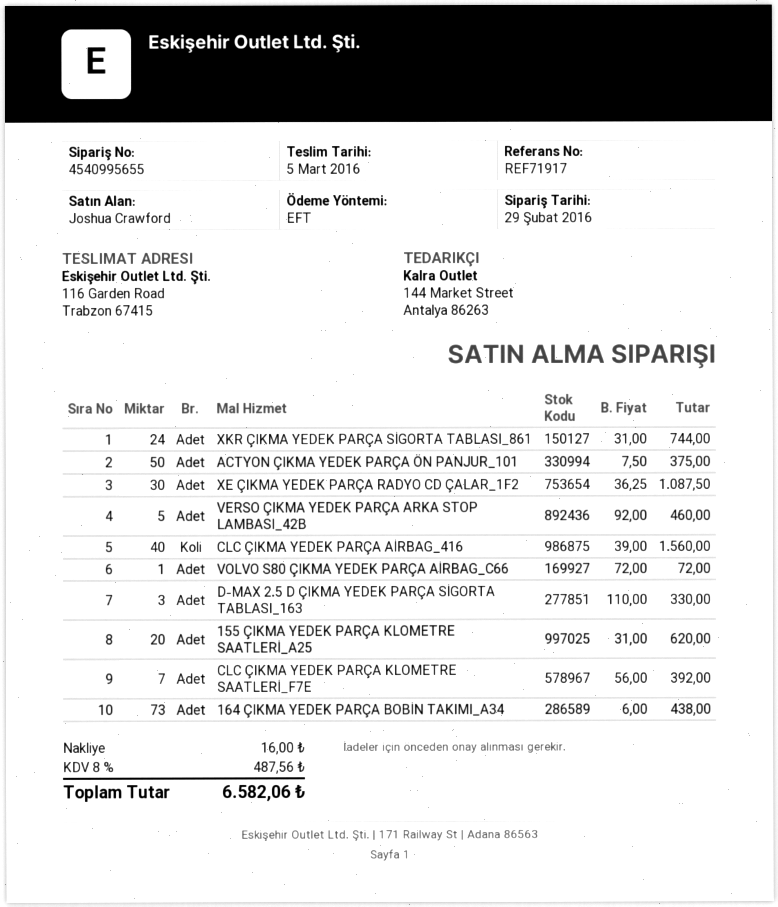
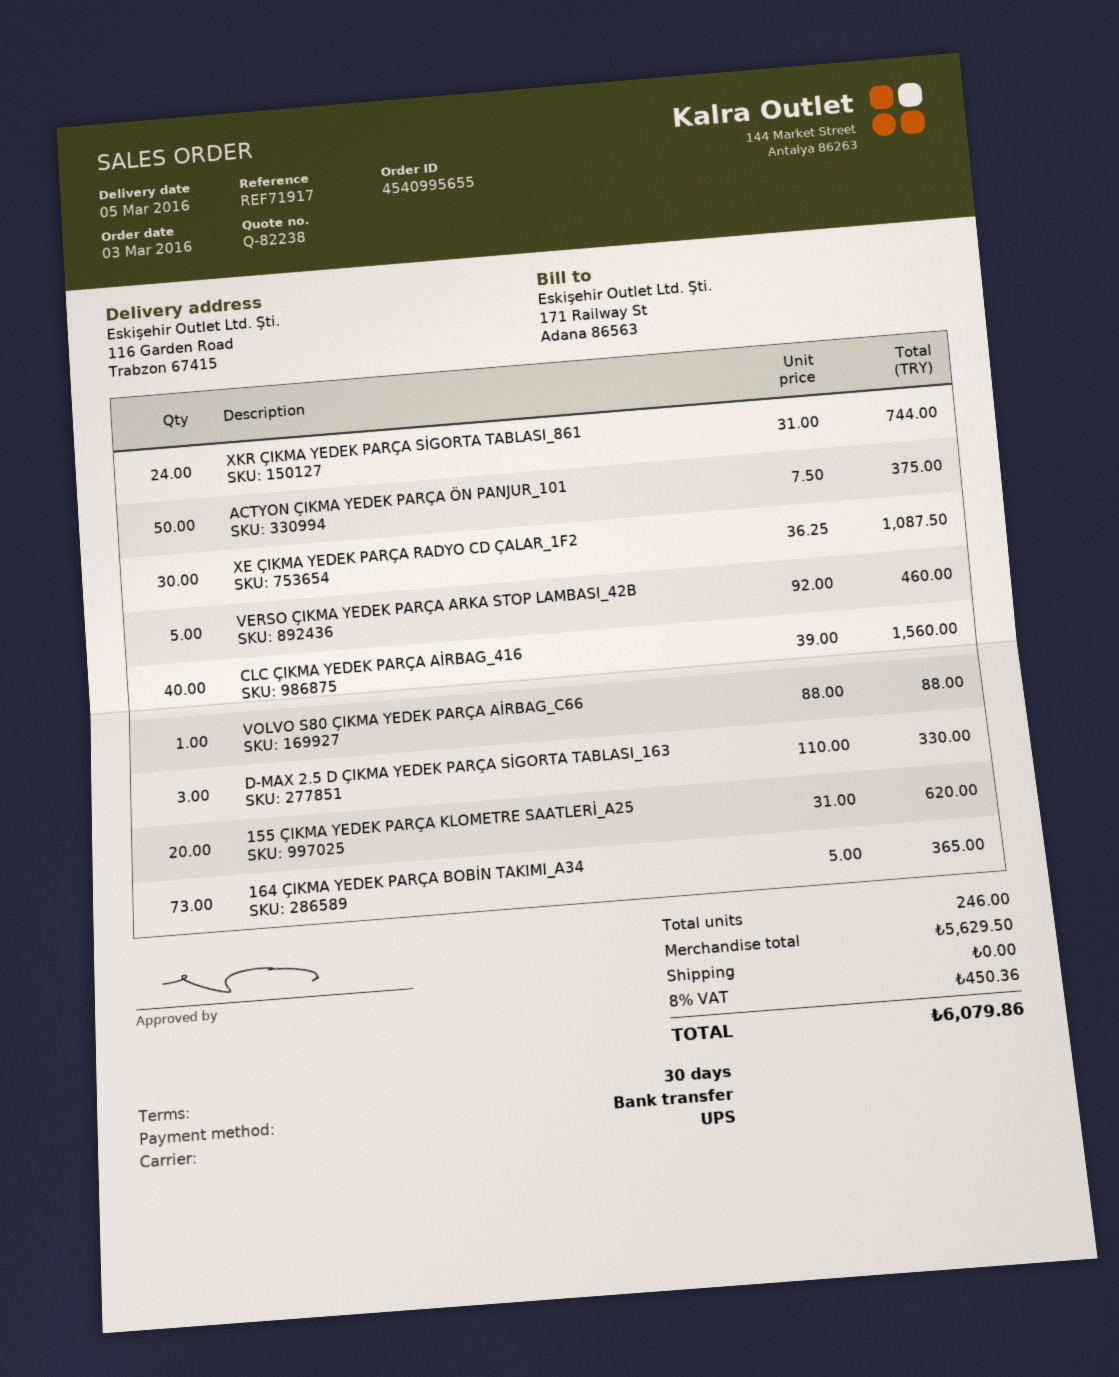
order date: 2016-02-29 -> 2016-03-03
VOLVO S80 ÇIKMA YEDEK PARÇA AİRBAG_C66: 1 x 72.00 = 72.00 -> 1 x 88.00 = 88.00
CLC ÇIKMA YEDEK PARÇA KLOMETRE SAATLERİ_F7E: 7 x 56.00 = 392.00 -> none
164 ÇIKMA YEDEK PARÇA BOBİN TAKIMI_A34: 73 x 6.00 = 438.00 -> 73 x 5.00 = 365.00
shipping: 16.00 -> 0.00
tax: 8% = 487.56 -> 8% = 450.36
total: 6582.06 -> 6079.86

